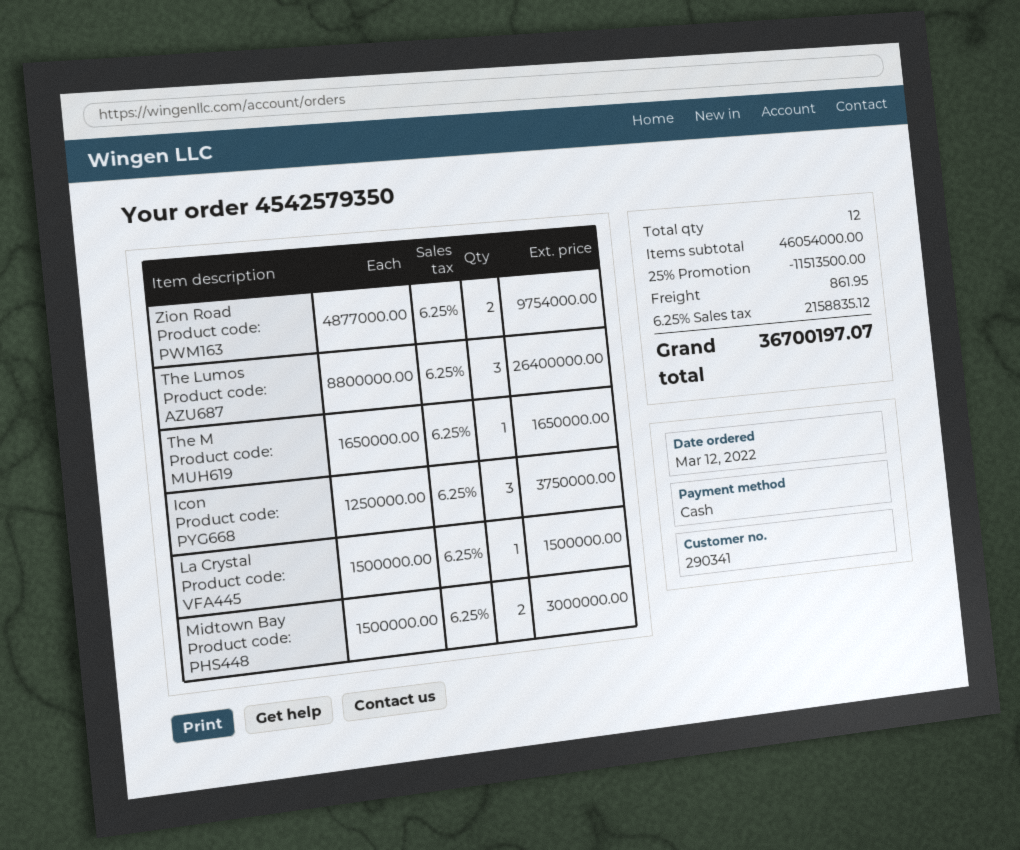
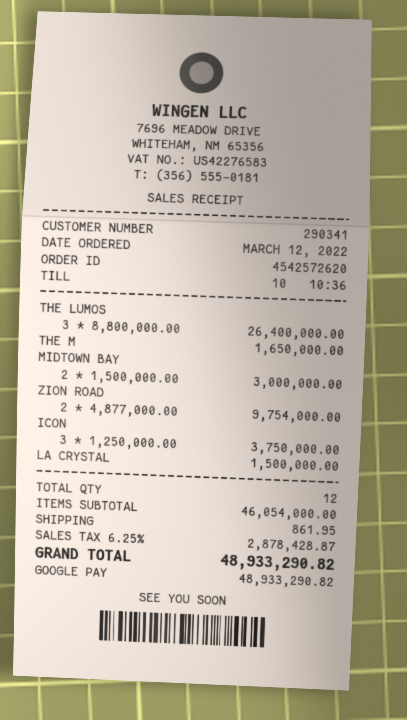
order number: 4542579350 -> 4542572620
payment method: cash -> Google Pay
discount: 25% = 11513500.00 -> none
tax: 6.25% = 2158835.12 -> 6.25% = 2878428.87
total: 36700197.07 -> 48933290.82

